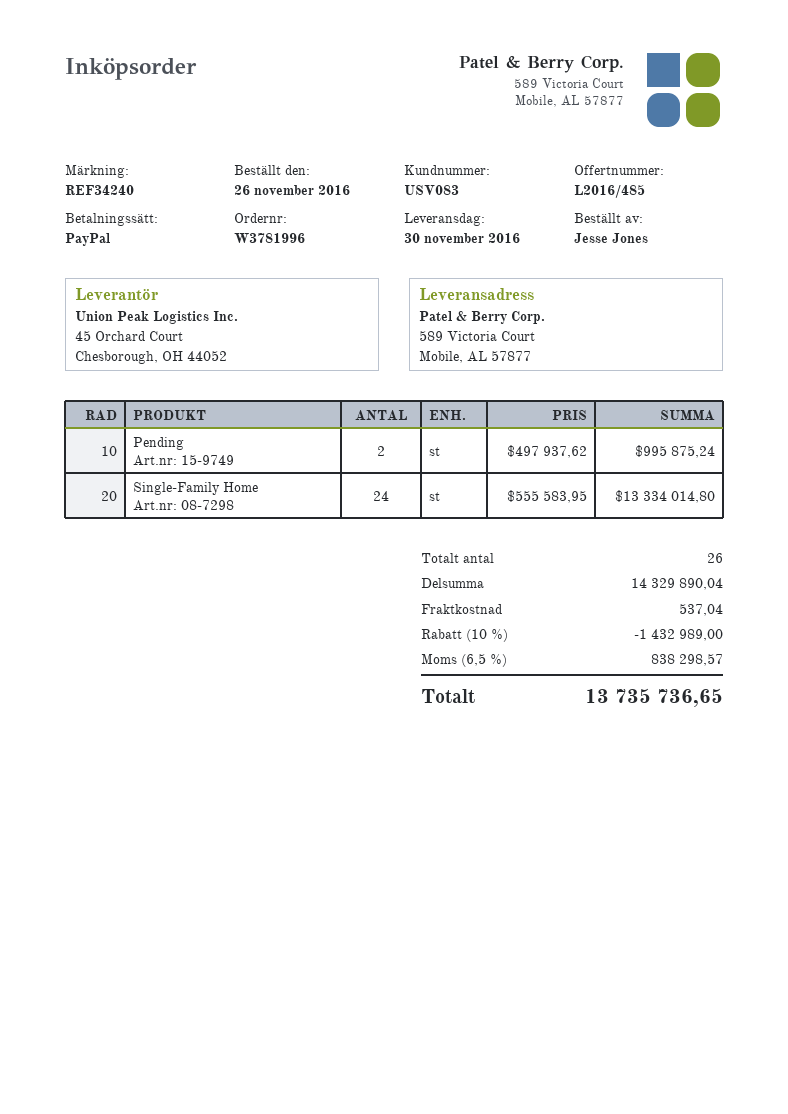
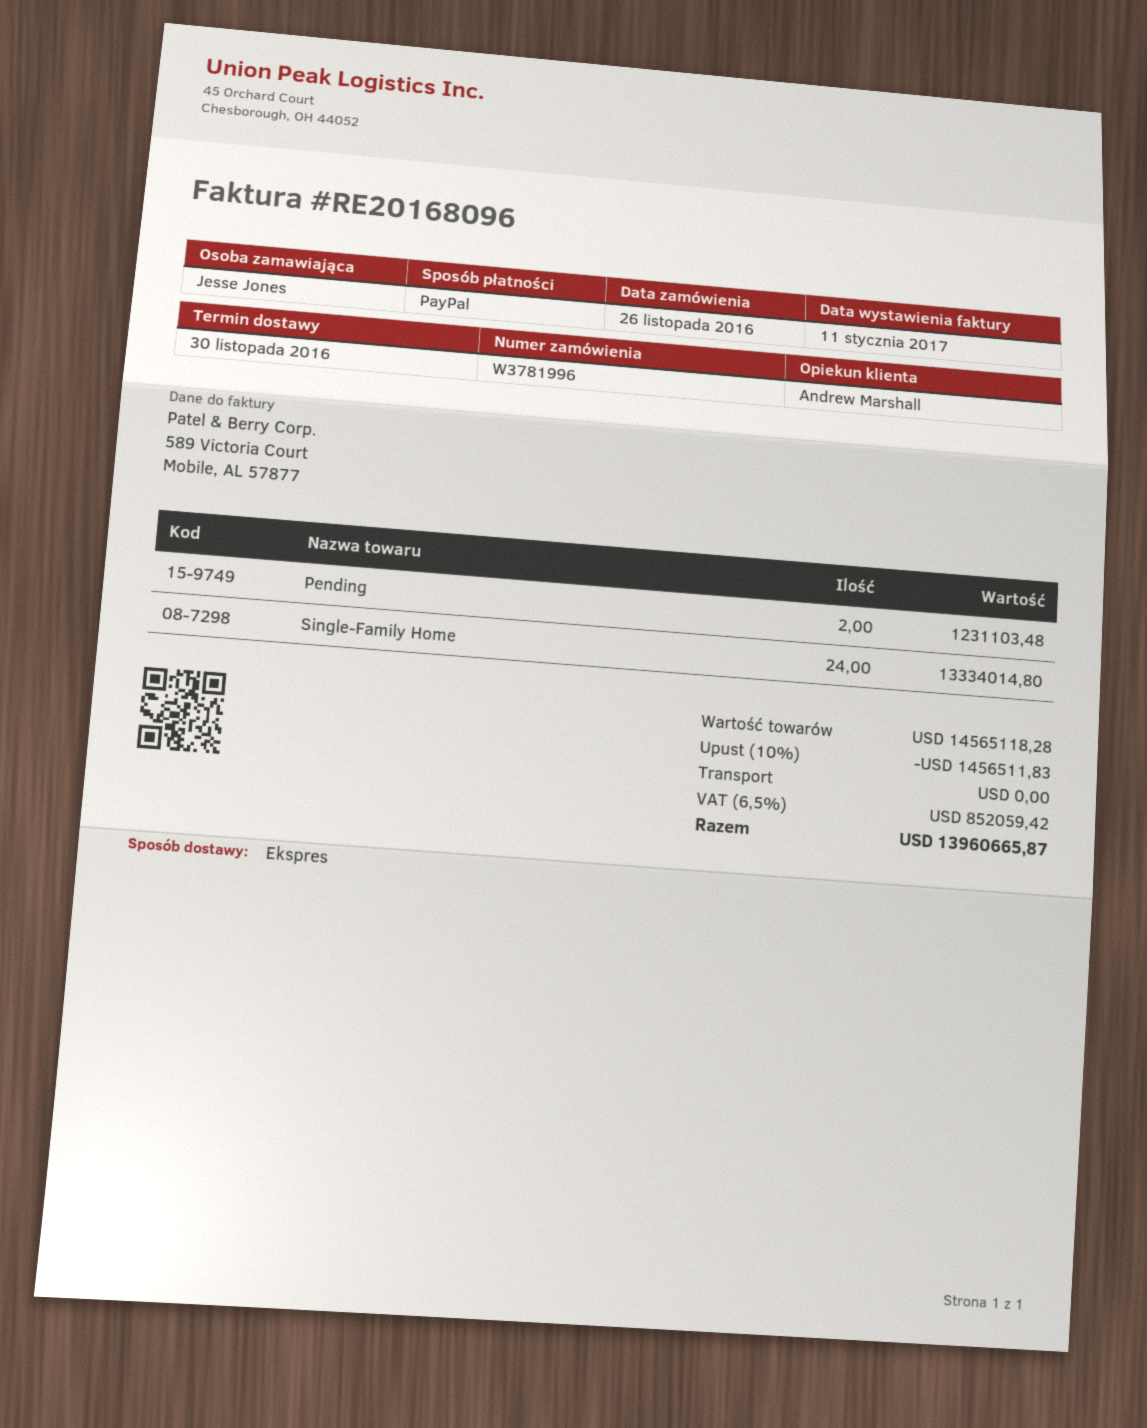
Pending: 2 for 995875.24 -> 2 for 1231103.48
subtotal: 14329890.04 -> 14565118.28
discount: 10% = 1432989.00 -> 10% = 1456511.83
shipping: 537.04 -> 0.00
tax: 6.5% = 838298.57 -> 6.5% = 852059.42
total: 13735736.65 -> 13960665.87

